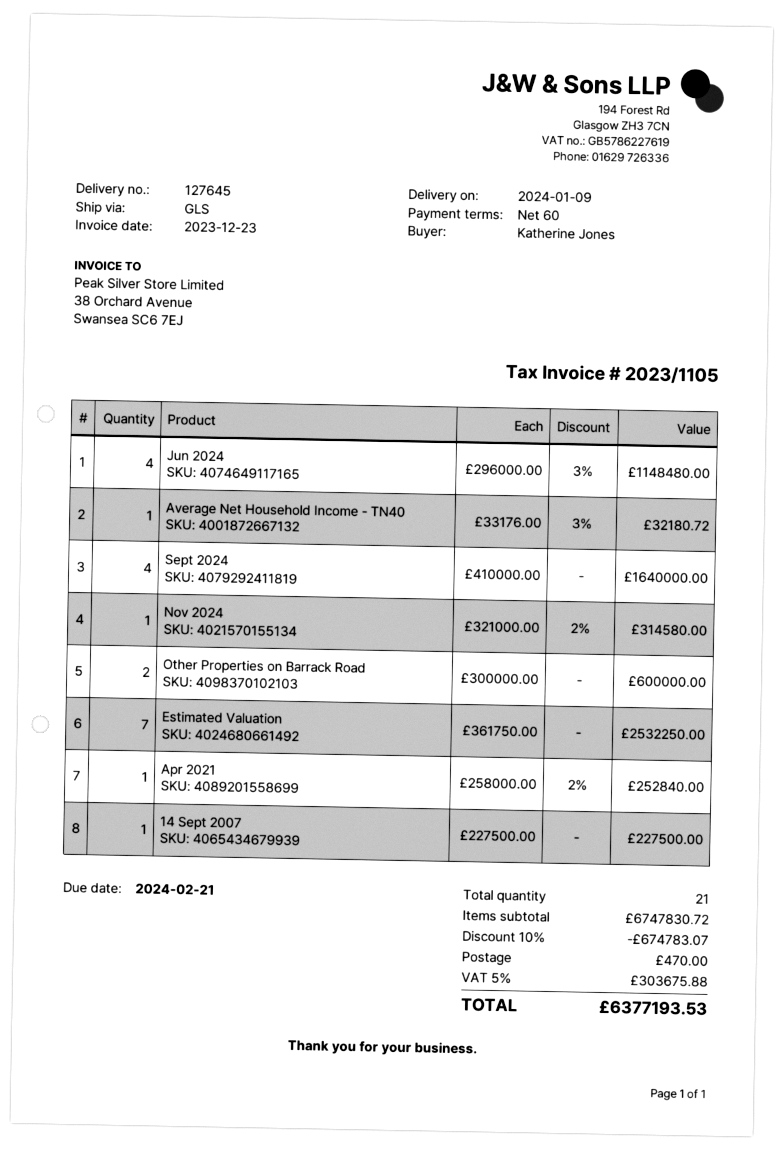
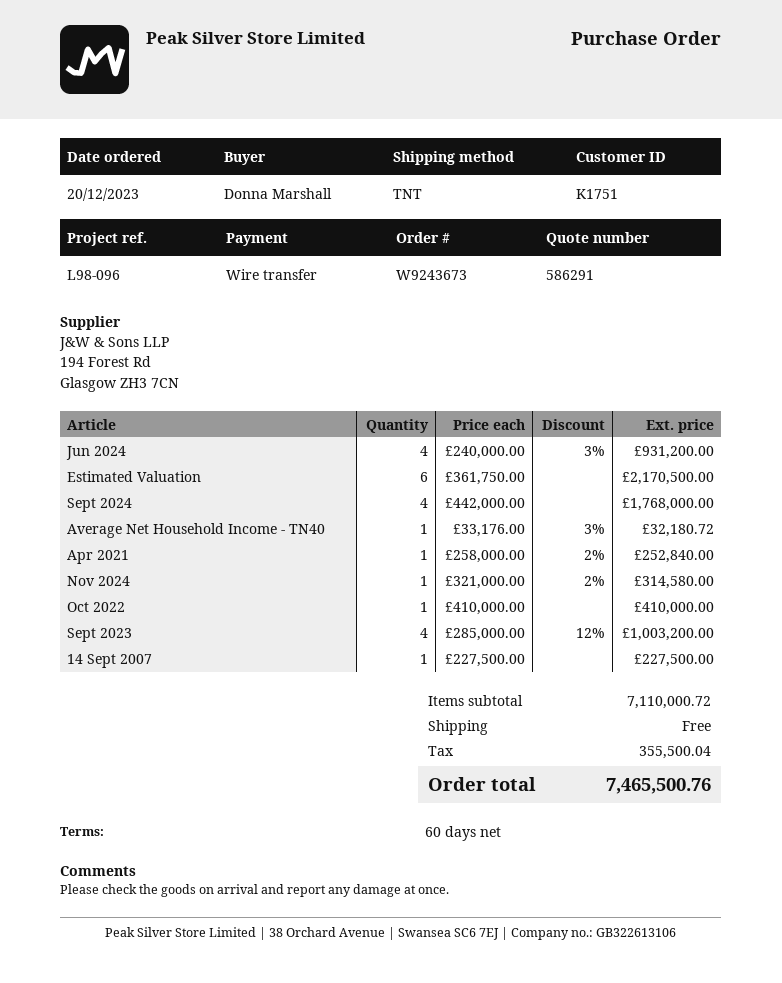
ordered by: Katherine Jones -> Donna Marshall
shipping method: GLS -> TNT
Jun 2024: 4 x 296000.00 - 3% = 1148480.00 -> 4 x 240000.00 - 3% = 931200.00
Sept 2024: 4 x 410000.00 = 1640000.00 -> 4 x 442000.00 = 1768000.00
Other Properties on Barrack Road: 2 x 300000.00 = 600000.00 -> none
Estimated Valuation: 7 x 361750.00 = 2532250.00 -> 6 x 361750.00 = 2170500.00
Oct 2022: none -> 1 x 410000.00 = 410000.00
Sept 2023: none -> 4 x 285000.00 - 12% = 1003200.00
subtotal: 6747830.72 -> 7110000.72
discount: 10% = 674783.07 -> none
shipping: 470.00 -> 0.00
tax: 303675.88 -> 355500.04
total: 6377193.53 -> 7465500.76

